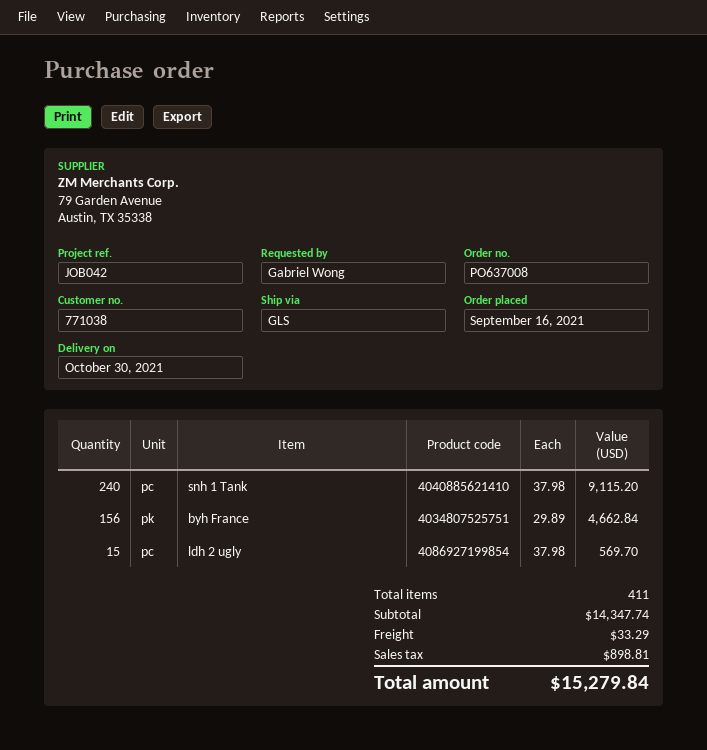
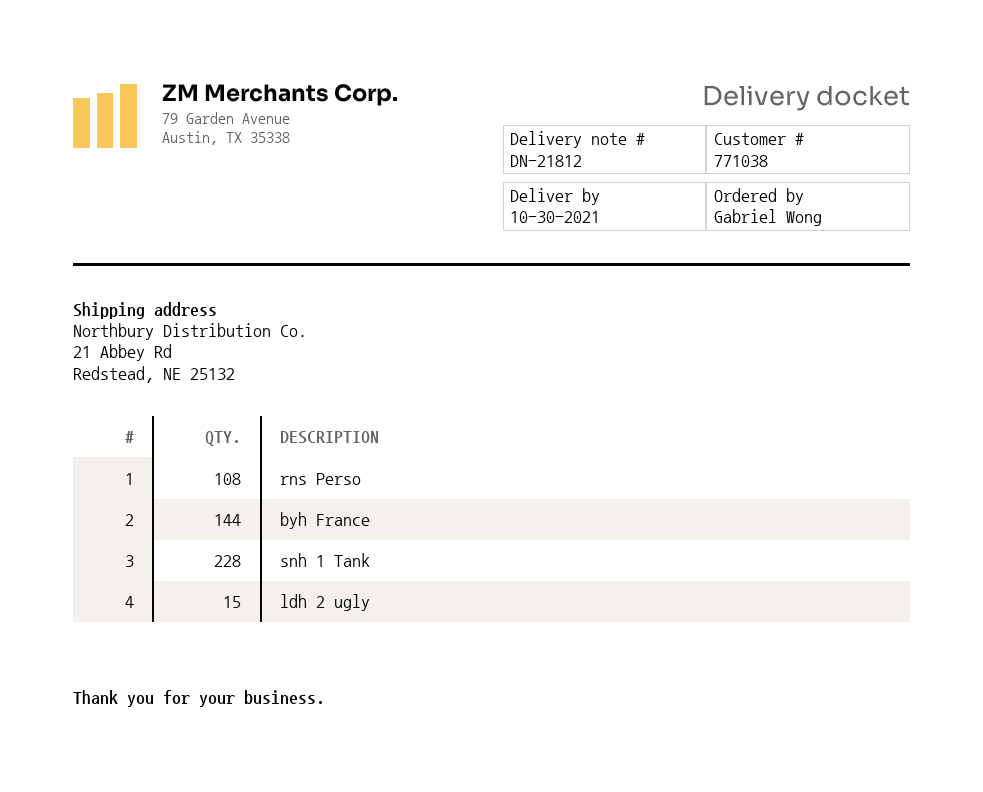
snh 1 Tank: 240 -> 228
byh France: 156 -> 144
rns Perso: none -> 108

